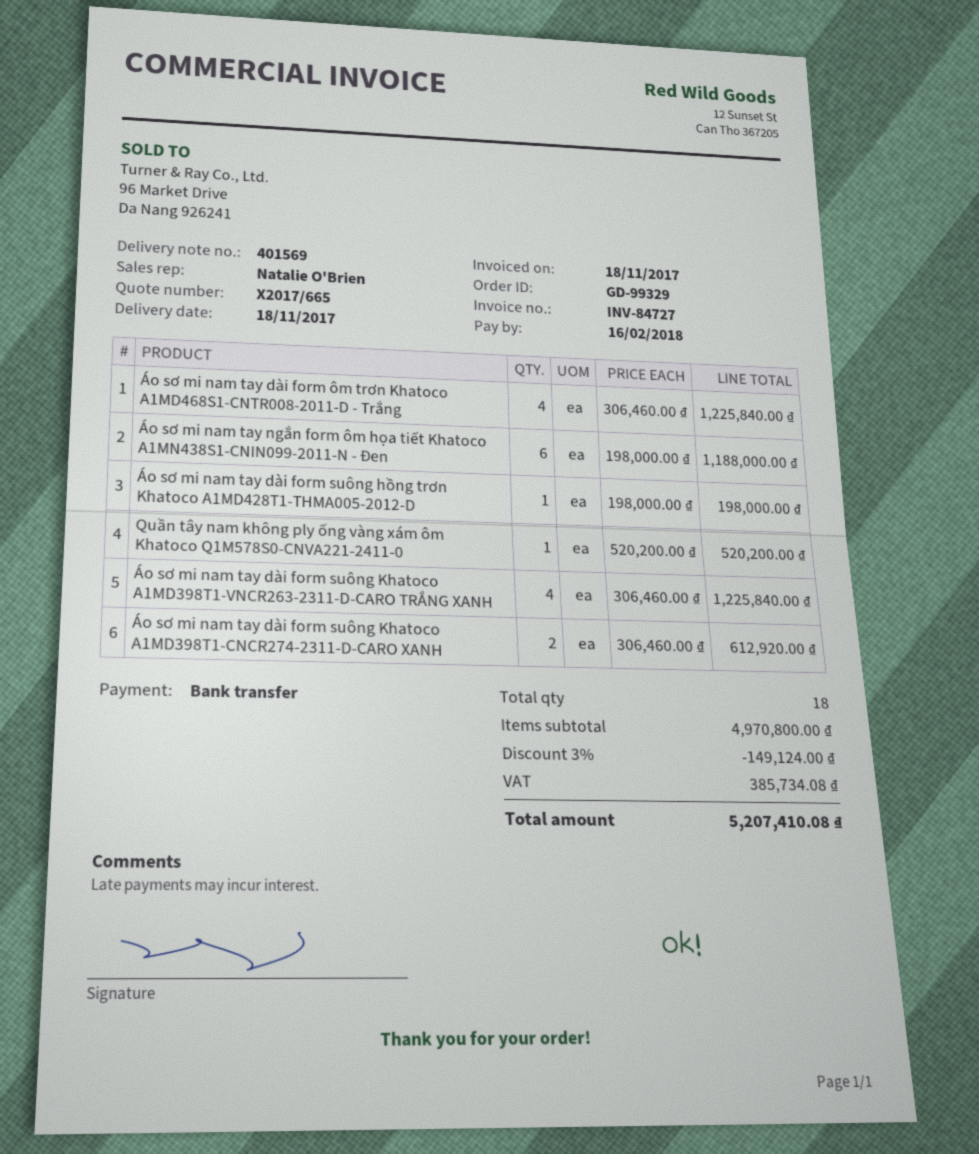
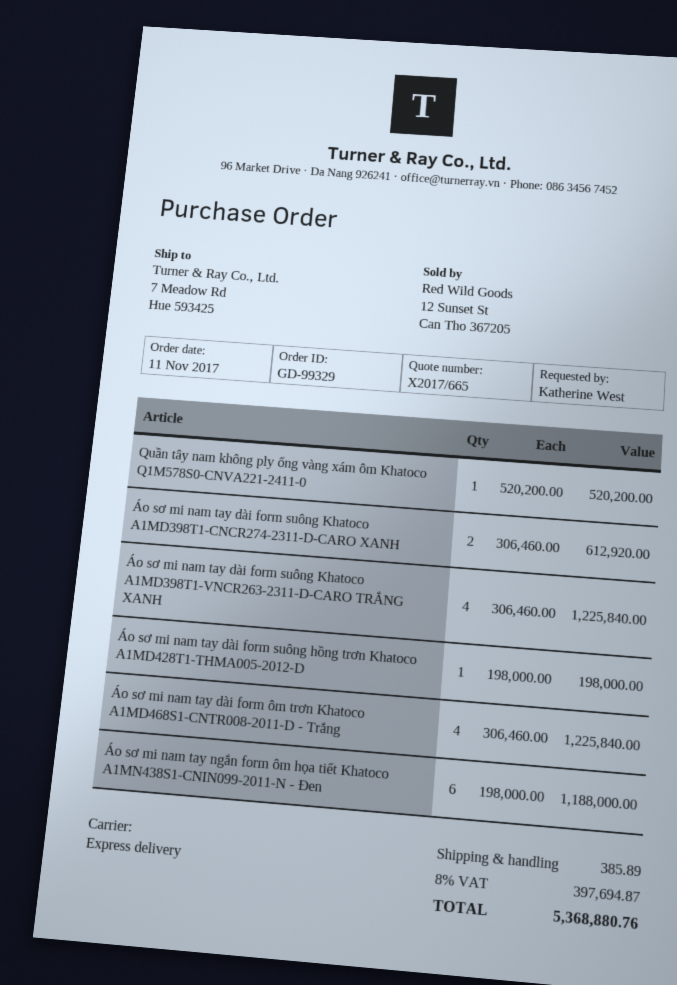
discount: 3% = 149124.00 -> none
shipping: none -> 385.89
tax: 385734.08 -> 397694.87
total: 5207410.08 -> 5368880.76

